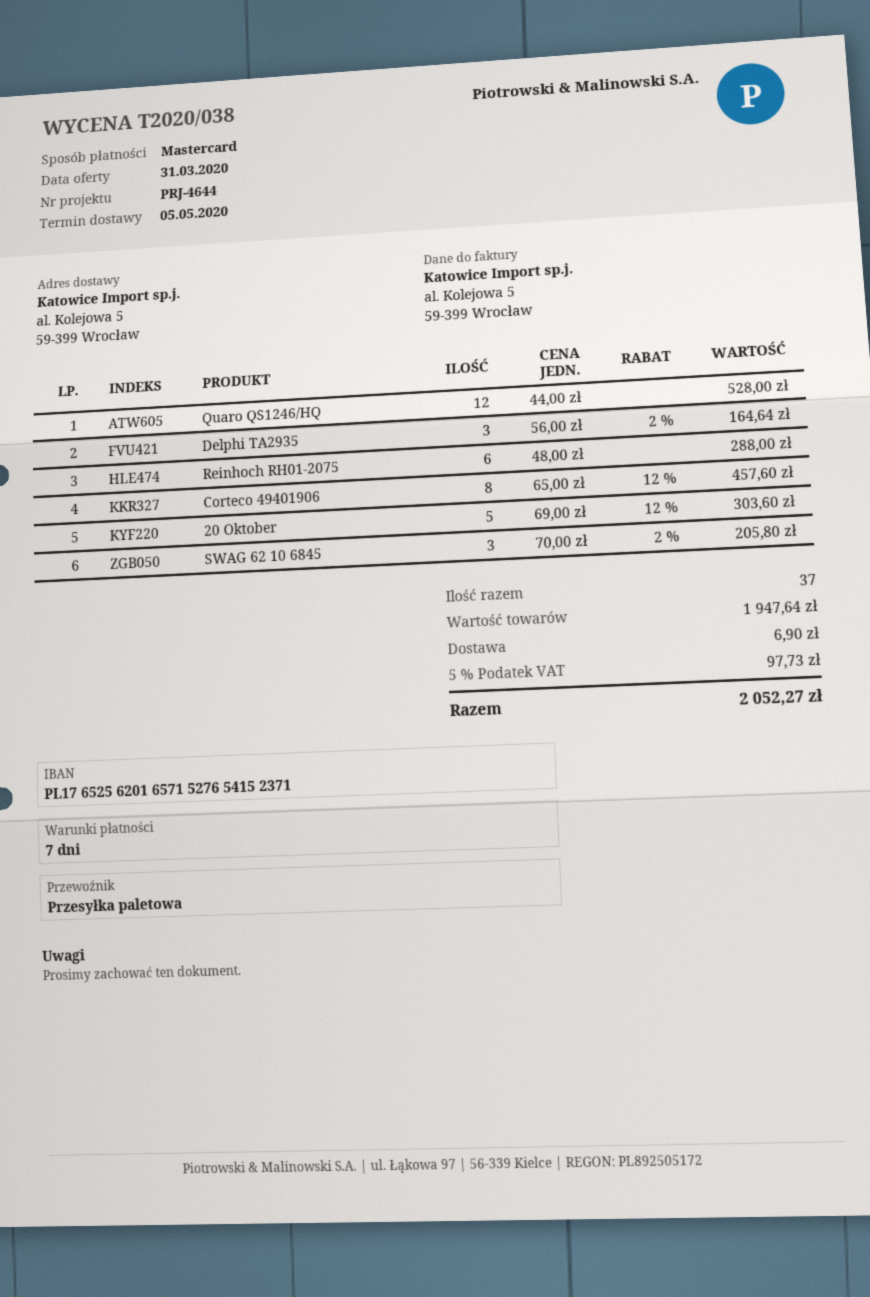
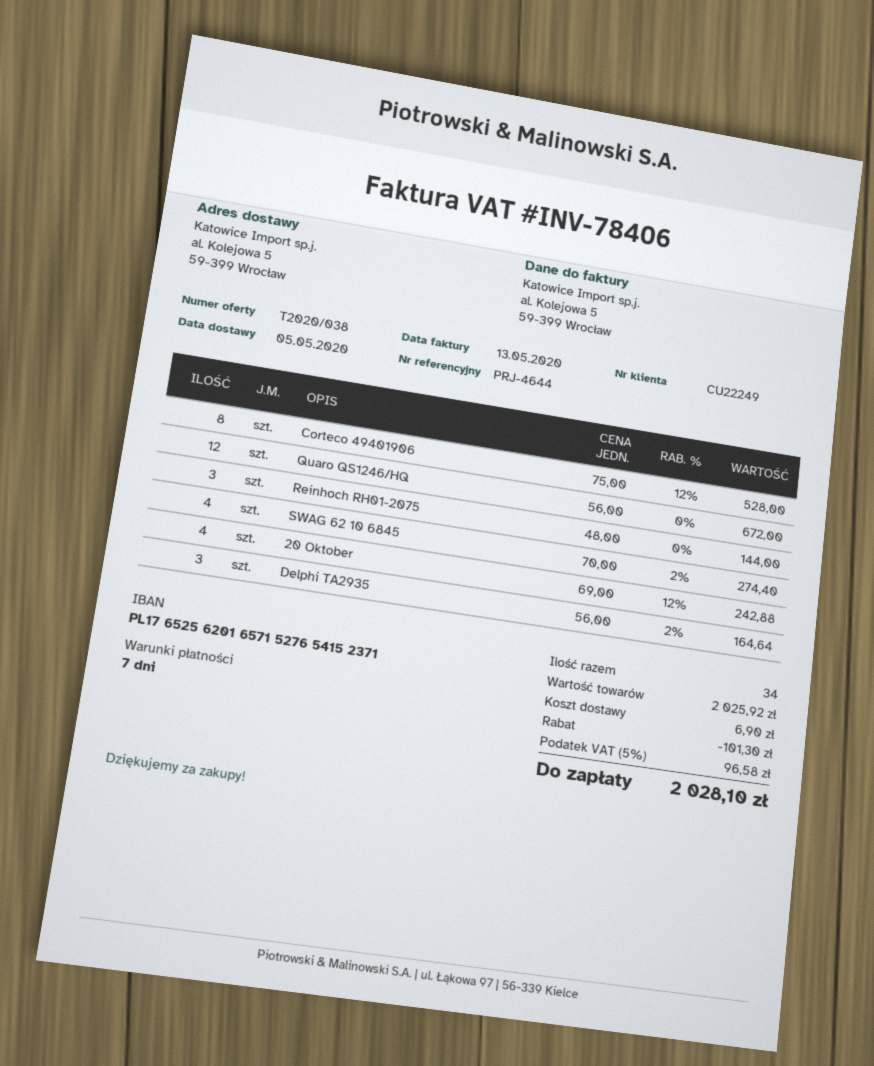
Quaro QS1246/HQ: 12 x 44.00 = 528.00 -> 12 x 56.00 = 672.00
Reinhoch RH01-2075: 6 x 48.00 = 288.00 -> 3 x 48.00 = 144.00
Corteco 49401906: 8 x 65.00 - 12% = 457.60 -> 8 x 75.00 - 12% = 528.00
20 Oktober: 5 x 69.00 - 12% = 303.60 -> 4 x 69.00 - 12% = 242.88
SWAG 62 10 6845: 3 x 70.00 - 2% = 205.80 -> 4 x 70.00 - 2% = 274.40
total quantity: 37 -> 34
subtotal: 1947.64 -> 2025.92
discount: none -> 101.30
tax: 5% = 97.73 -> 5% = 96.58
total: 2052.27 -> 2028.10

